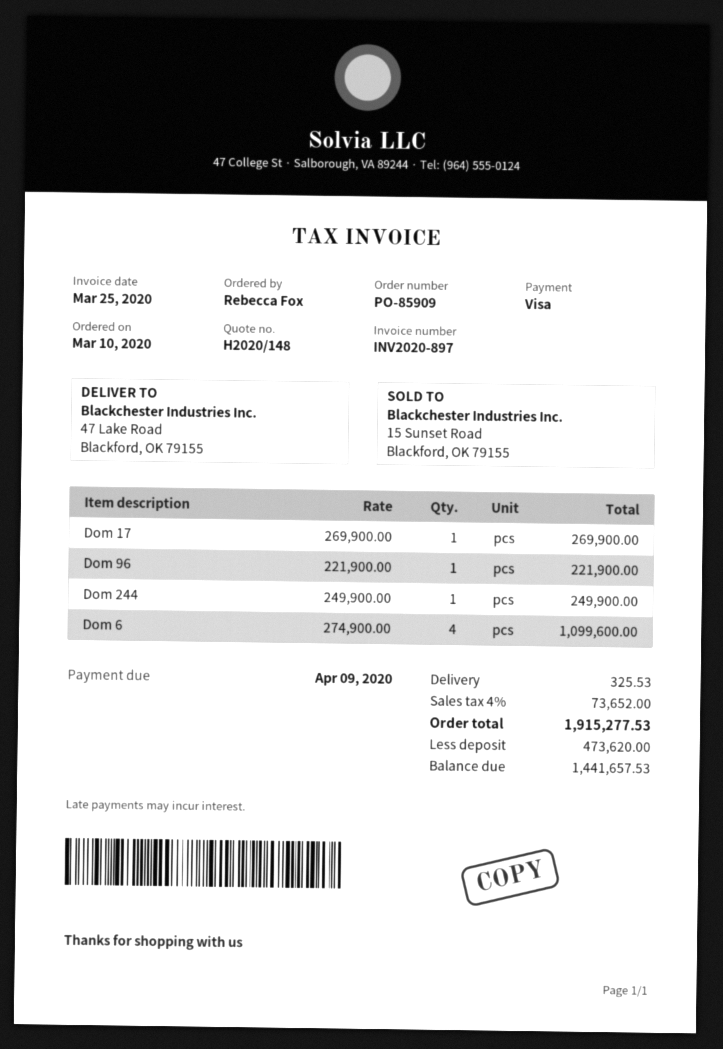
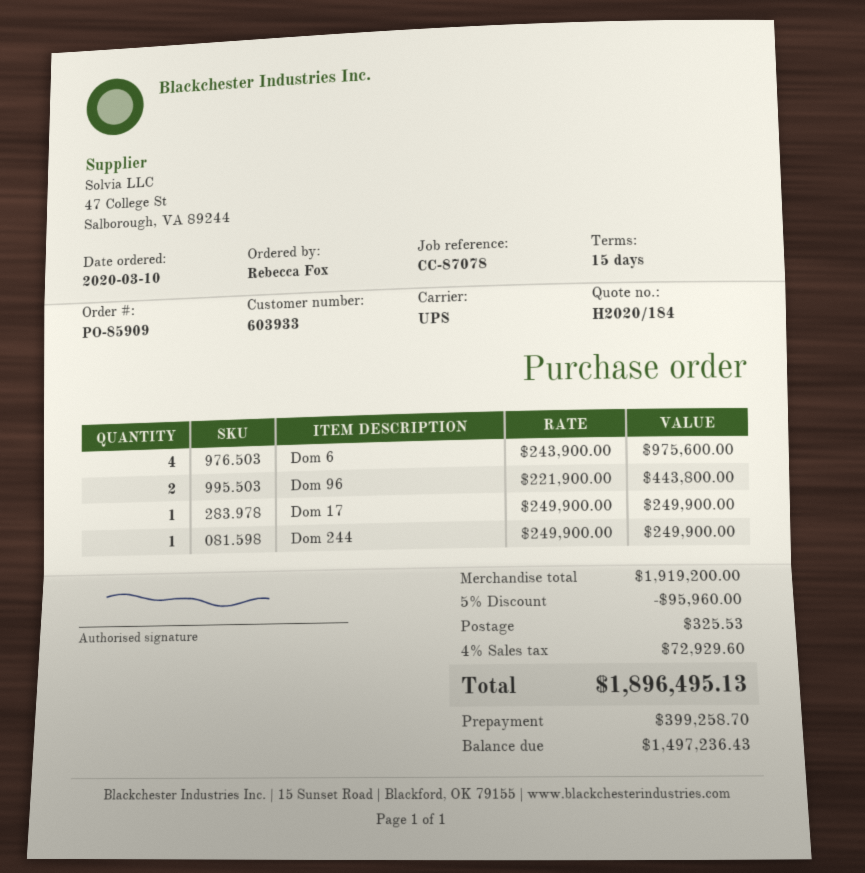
quote number: H2020/148 -> H2020/184
Dom 17: 1 x 269900.00 = 269900.00 -> 1 x 249900.00 = 249900.00
Dom 96: 1 x 221900.00 = 221900.00 -> 2 x 221900.00 = 443800.00
Dom 6: 4 x 274900.00 = 1099600.00 -> 4 x 243900.00 = 975600.00
discount: none -> 5% = 95960.00
tax: 4% = 73652.00 -> 4% = 72929.60
total: 1915277.53 -> 1896495.13
deposit: 473620.00 -> 399258.70
balance: 1441657.53 -> 1497236.43

